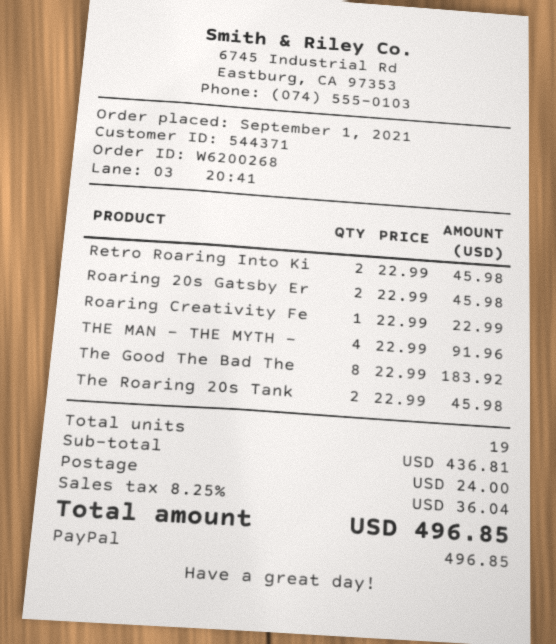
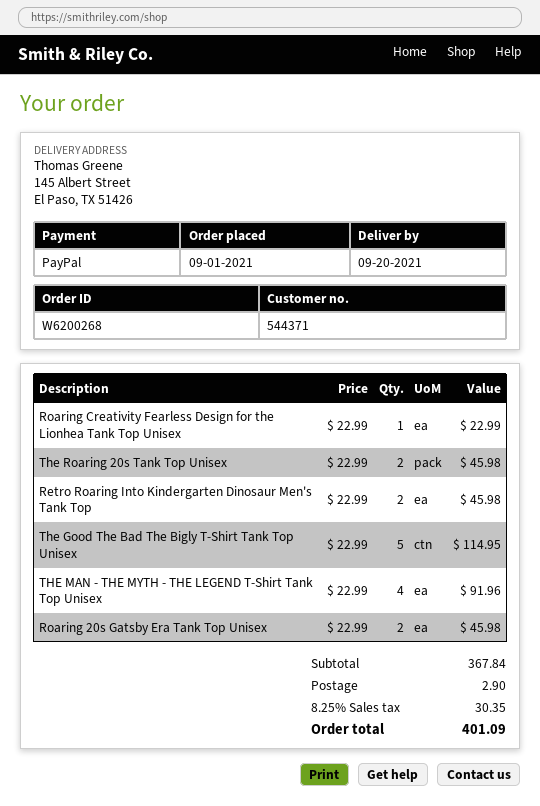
The Good The Bad The: 8 x 22.99 = 183.92 -> 5 x 22.99 = 114.95
subtotal: 436.81 -> 367.84
shipping: 24.00 -> 2.90
tax: 8.25% = 36.04 -> 8.25% = 30.35
total: 496.85 -> 401.09

